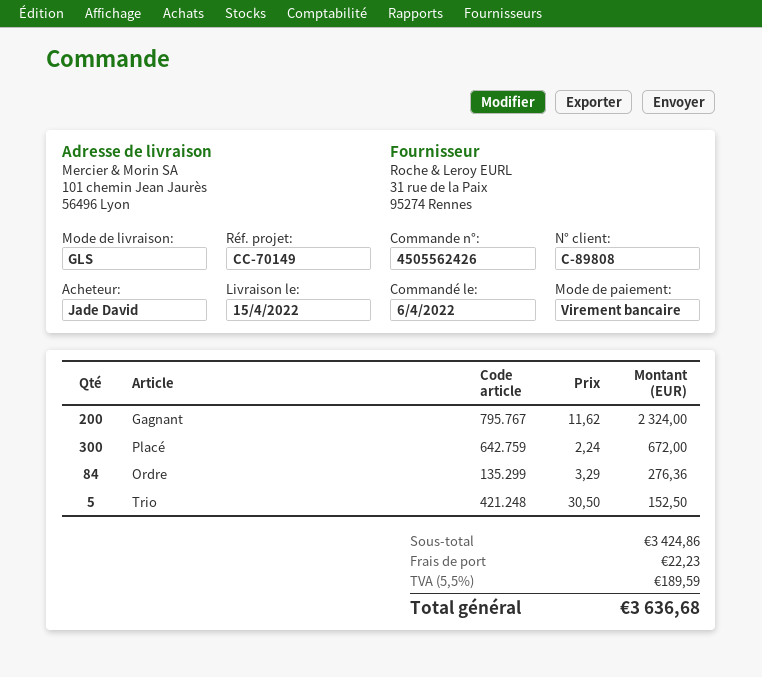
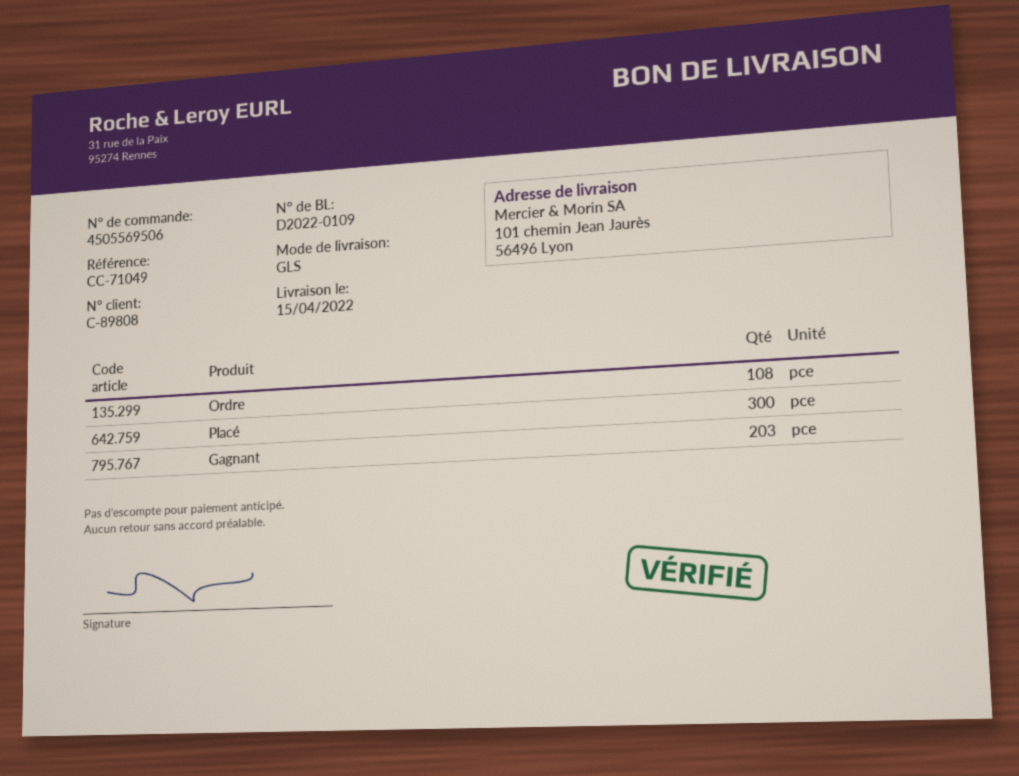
order number: 4505562426 -> 4505569506
reference: CC-70149 -> CC-71049
Gagnant: 200 -> 203
Ordre: 84 -> 108
Trio: 5 -> none

